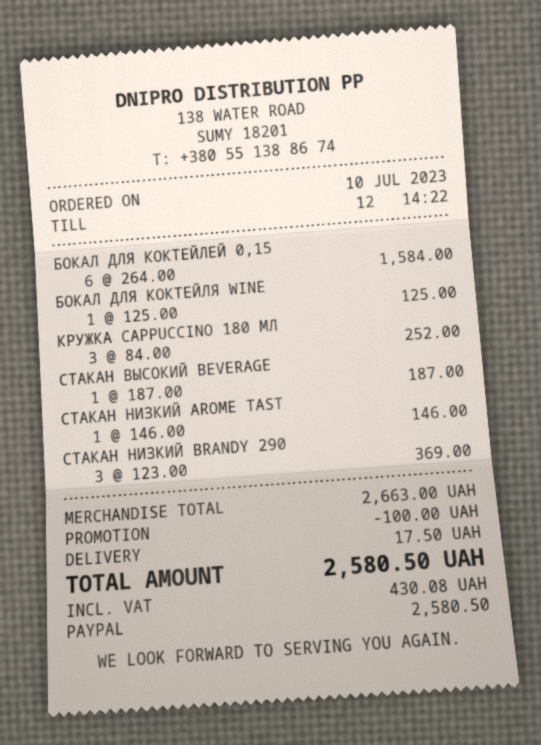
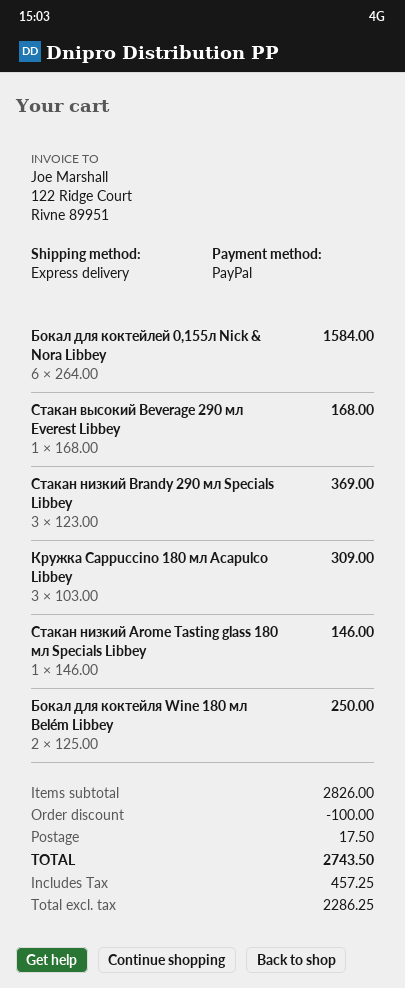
БОКАЛ ДЛЯ КОКТЕЙЛЯ WINE: 1 x 125.00 = 125.00 -> 2 x 125.00 = 250.00
КРУЖКА CAPPUCCINO 180 МЛ: 3 x 84.00 = 252.00 -> 3 x 103.00 = 309.00
СТАКАН ВЫСОКИЙ BEVERAGE: 1 x 187.00 = 187.00 -> 1 x 168.00 = 168.00
subtotal: 2663.00 -> 2826.00
tax: 430.08 -> 457.25
total: 2580.50 -> 2743.50

